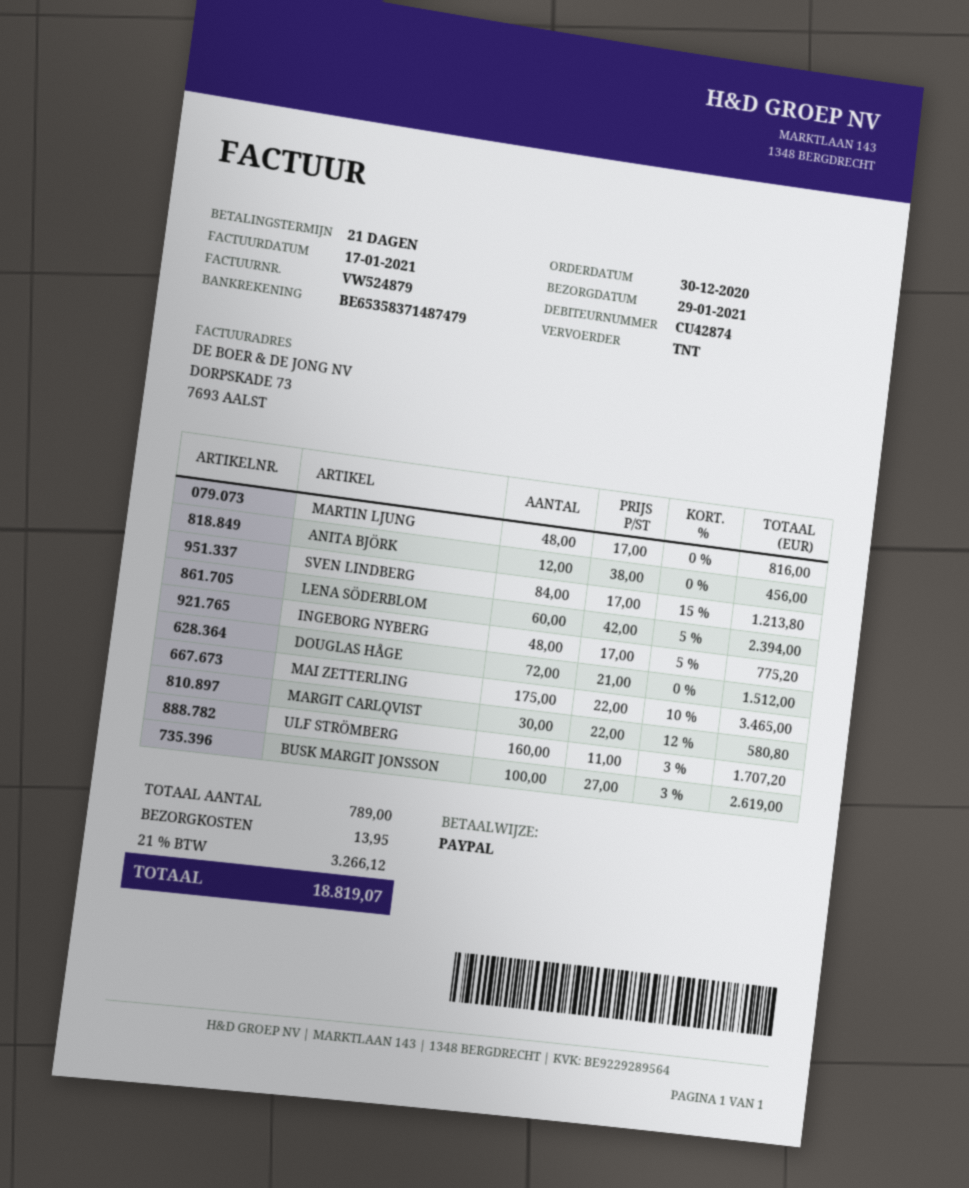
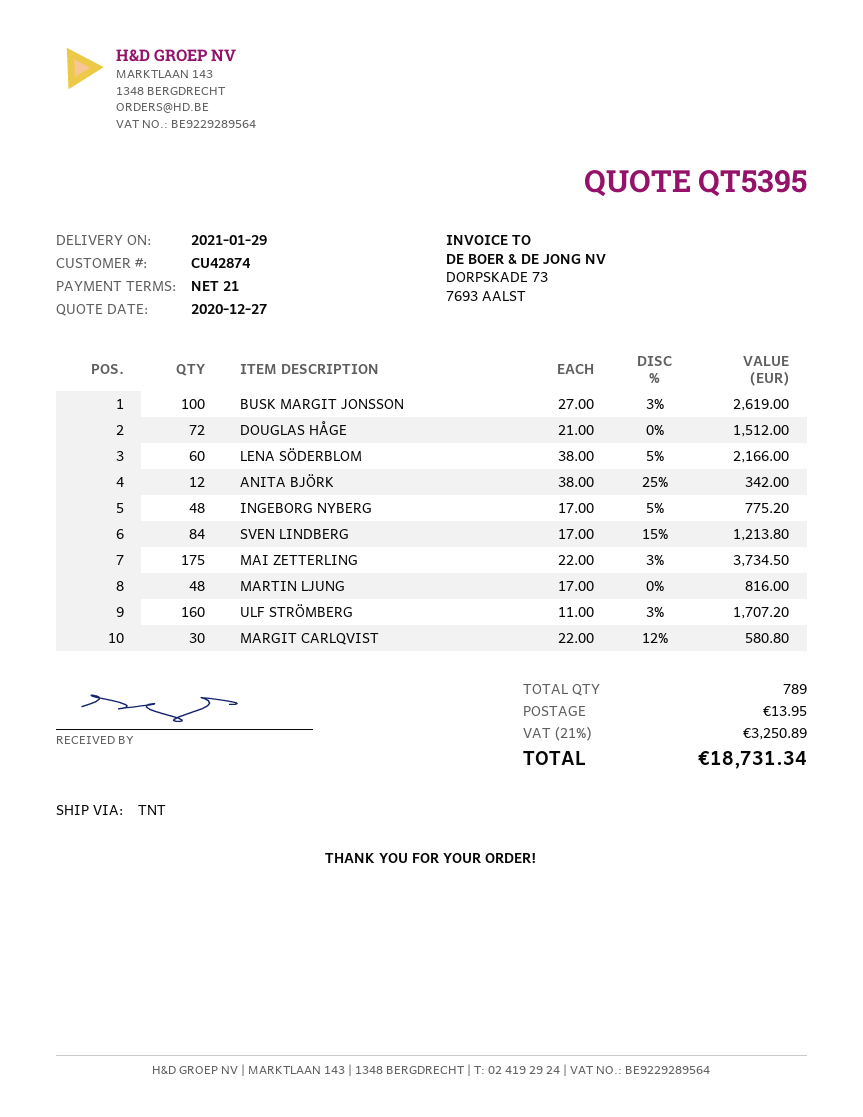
ANITA BJÖRK: 12 x 38.00 = 456.00 -> 12 x 38.00 - 25% = 342.00
LENA SÖDERBLOM: 60 x 42.00 - 5% = 2394.00 -> 60 x 38.00 - 5% = 2166.00
MAI ZETTERLING: 175 x 22.00 - 10% = 3465.00 -> 175 x 22.00 - 3% = 3734.50
tax: 21% = 3266.12 -> 21% = 3250.89
total: 18819.07 -> 18731.34

